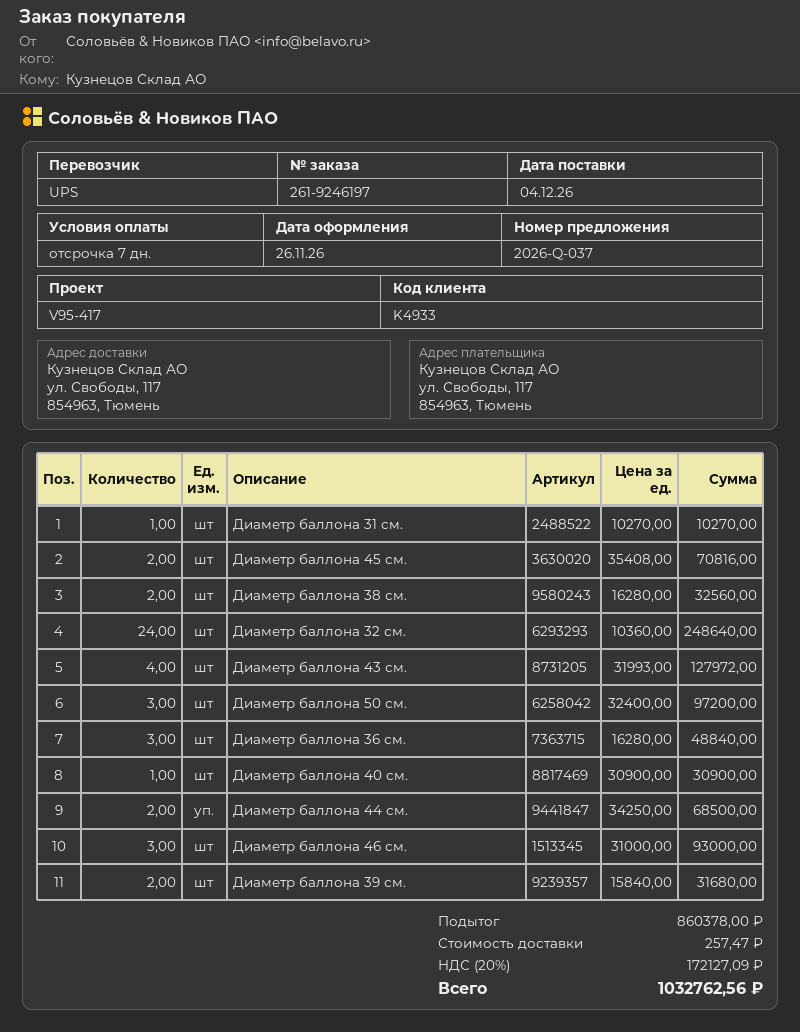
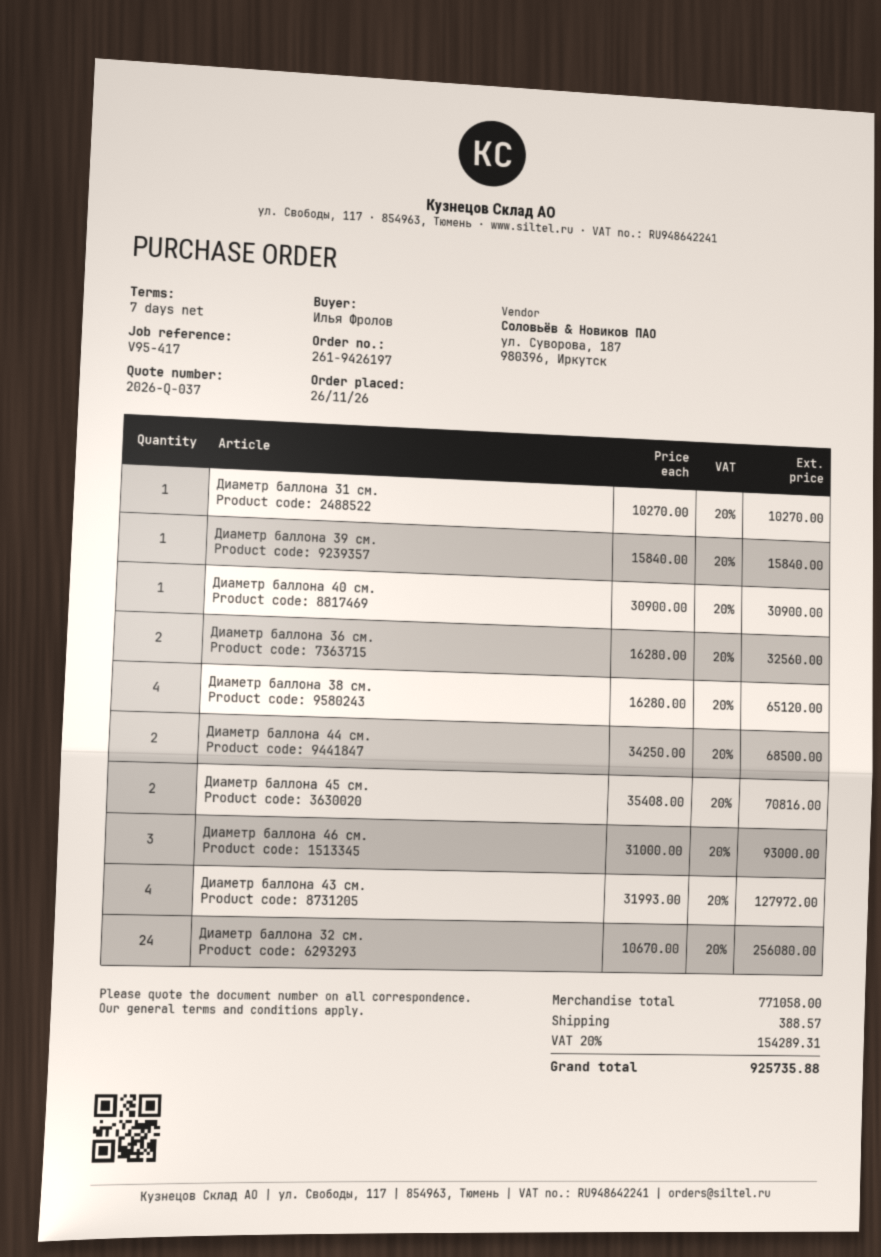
order number: 261-9246197 -> 261-9426197
Диаметр баллона 38 см.: 2 x 16280.00 = 32560.00 -> 4 x 16280.00 = 65120.00
Диаметр баллона 32 см.: 24 x 10360.00 = 248640.00 -> 24 x 10670.00 = 256080.00
Диаметр баллона 50 см.: 3 x 32400.00 = 97200.00 -> none
Диаметр баллона 36 см.: 3 x 16280.00 = 48840.00 -> 2 x 16280.00 = 32560.00
Диаметр баллона 39 см.: 2 x 15840.00 = 31680.00 -> 1 x 15840.00 = 15840.00
subtotal: 860378.00 -> 771058.00
shipping: 257.47 -> 388.57
tax: 20% = 172127.09 -> 20% = 154289.31
total: 1032762.56 -> 925735.88

